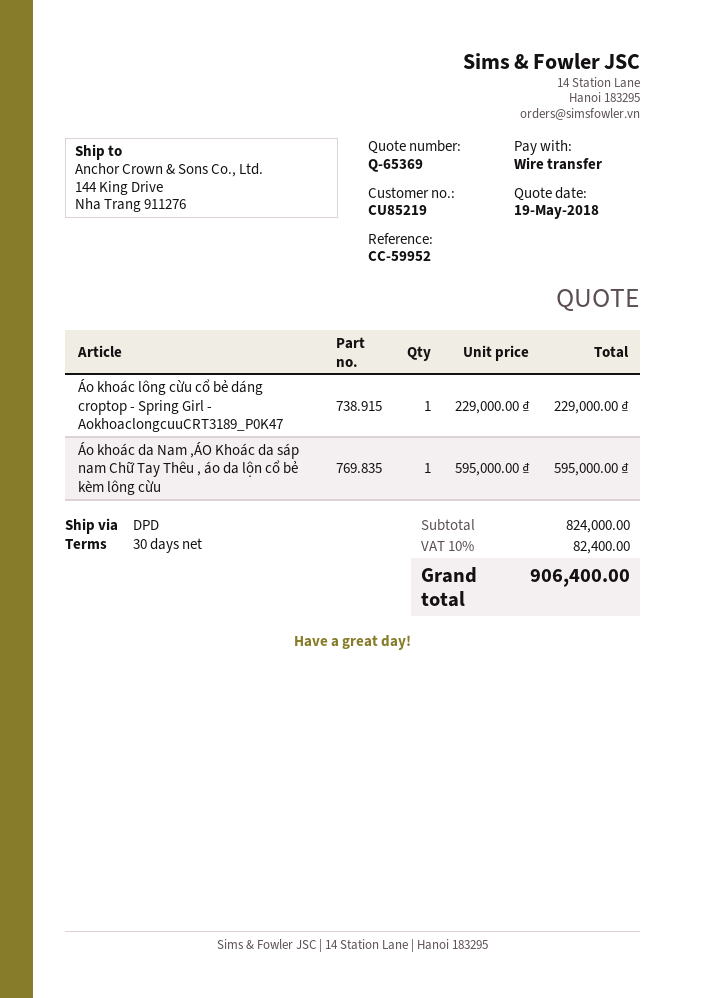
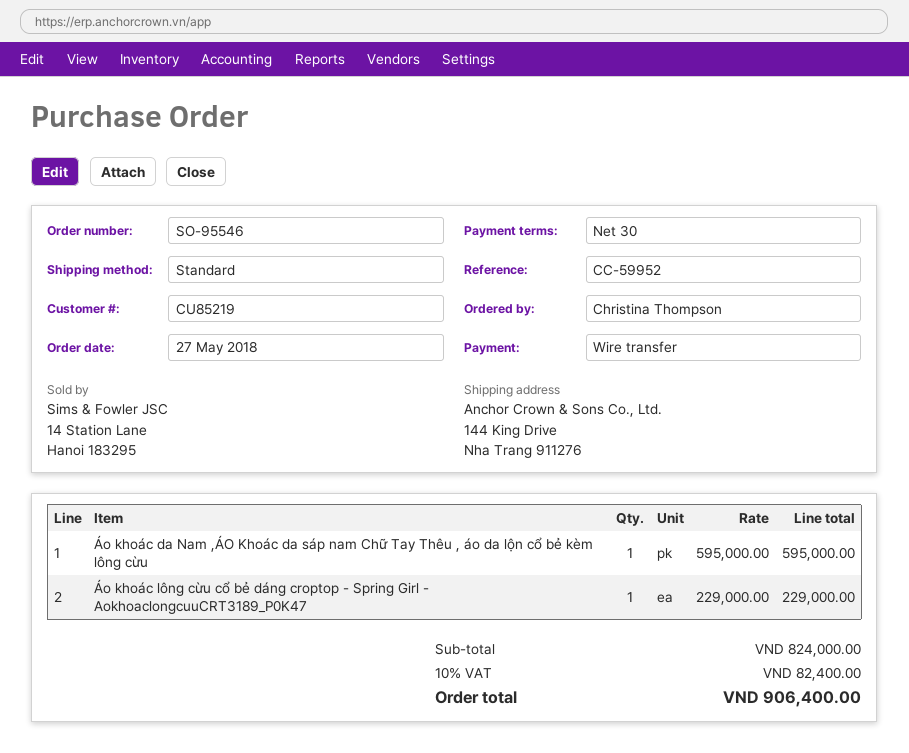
shipping method: DPD -> standard

